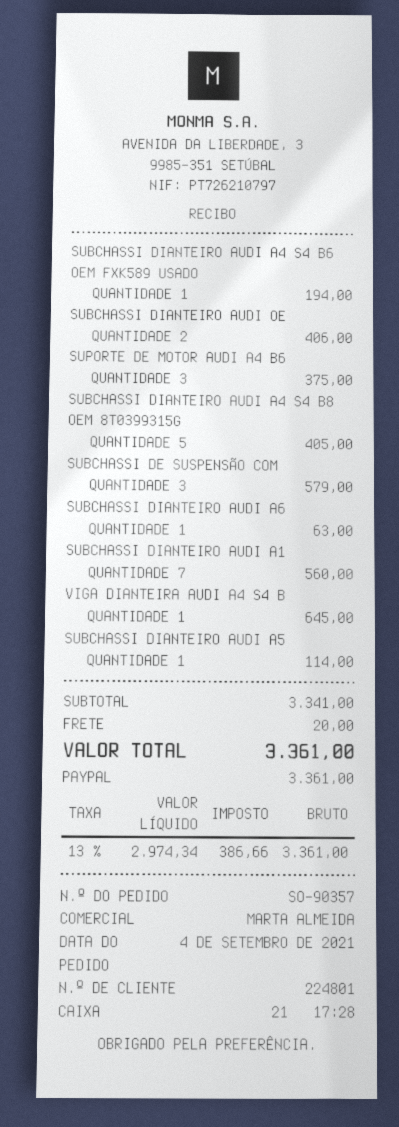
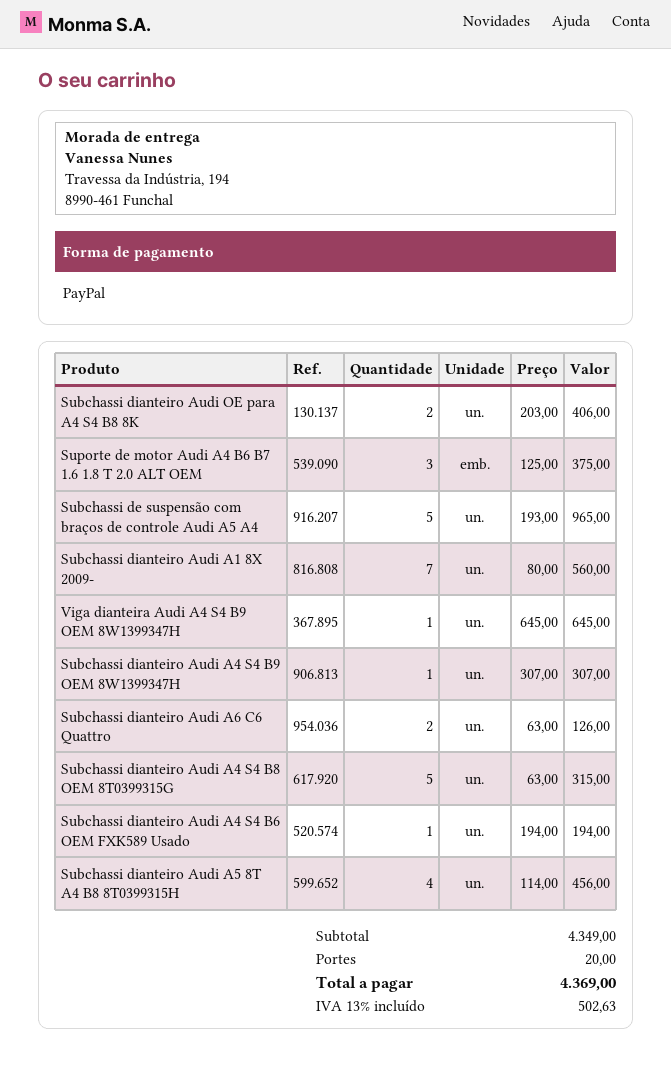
SUBCHASSI DIANTEIRO AUDI A4 S4 B8 OEM 8T0399315G: 5 for 405.00 -> 5 for 315.00
SUBCHASSI DE SUSPENSÃO COM: 3 for 579.00 -> 5 for 965.00
SUBCHASSI DIANTEIRO AUDI A6: 1 for 63.00 -> 2 for 126.00
SUBCHASSI DIANTEIRO AUDI A5: 1 for 114.00 -> 4 for 456.00
Subchassi dianteiro Audi A4 S4 B9 OEM 8W1399347H: none -> 1 for 307.00
subtotal: 3341.00 -> 4349.00
tax: 13% = 386.66 -> 13% = 502.63
total: 3361.00 -> 4369.00

